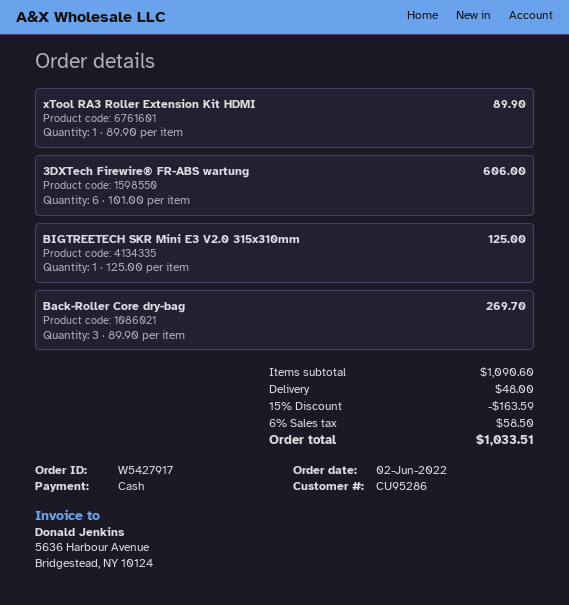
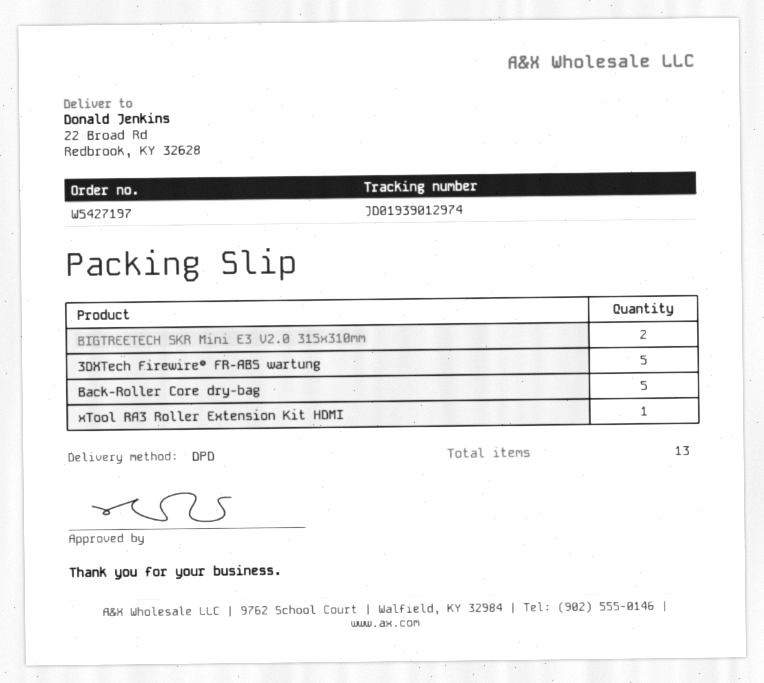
order number: W5427917 -> W5427197
3DXTech Firewire® FR-ABS wartung: 6 -> 5
BIGTREETECH SKR Mini E3 V2.0 315x310mm: 1 -> 2
Back-Roller Core dry-bag: 3 -> 5

